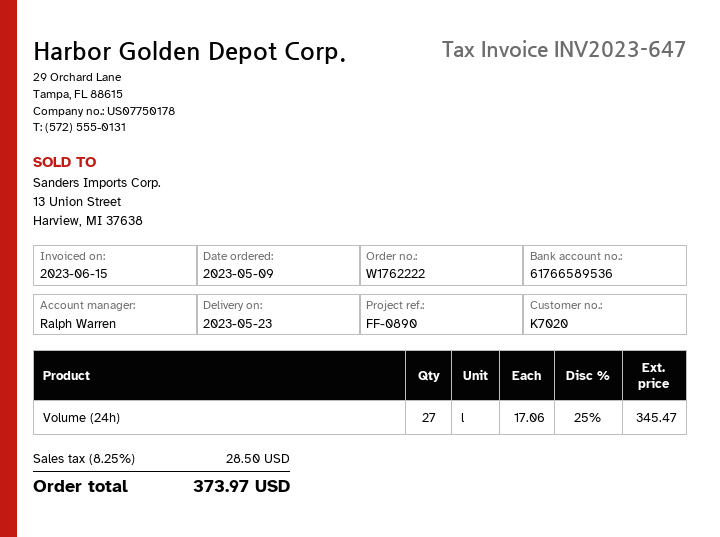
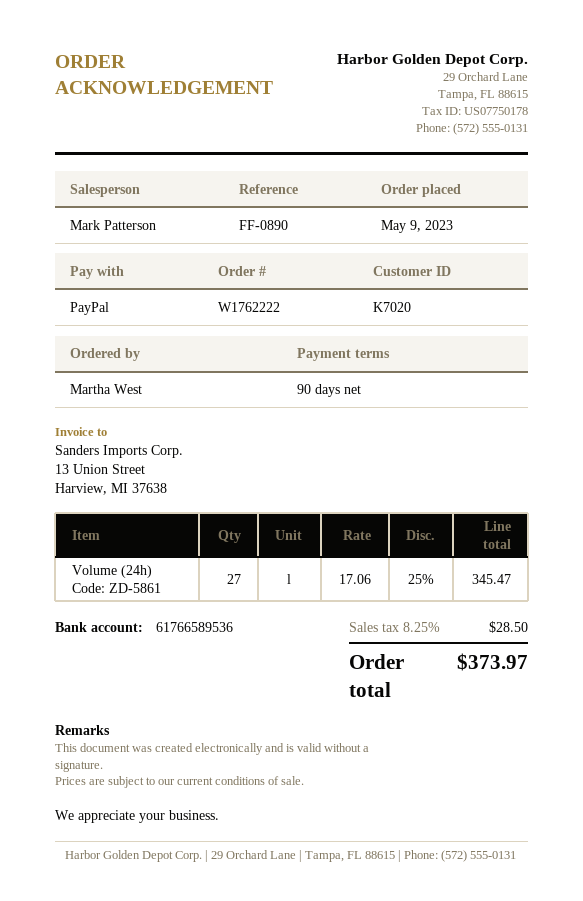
sales rep: Ralph Warren -> Mark Patterson

